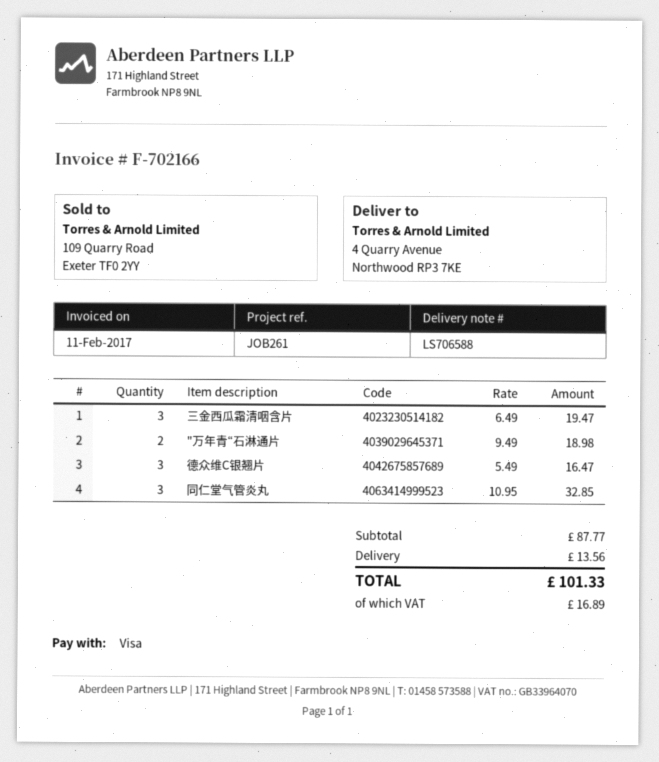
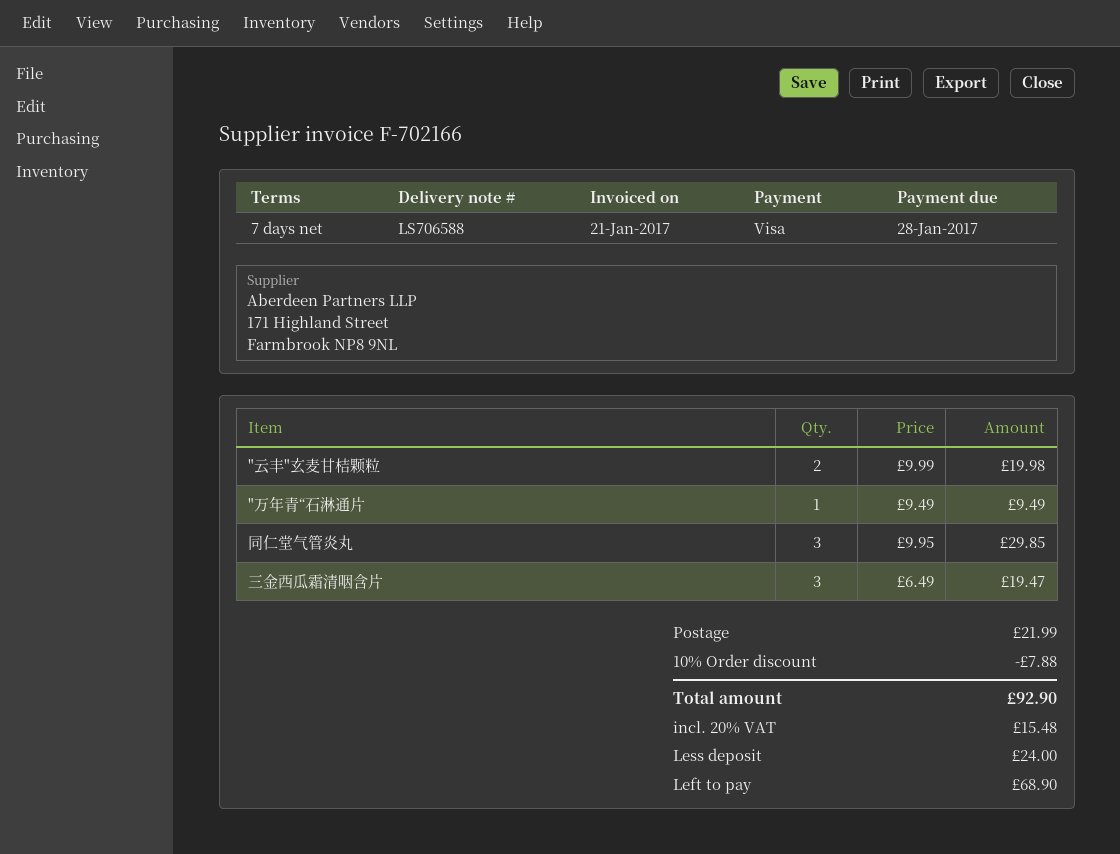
invoice date: 2017-02-11 -> 2017-01-21
"万年青“石淋通片: 2 x 9.49 = 18.98 -> 1 x 9.49 = 9.49
德众维C银翘片: 3 x 5.49 = 16.47 -> none
同仁堂气管炎丸: 3 x 10.95 = 32.85 -> 3 x 9.95 = 29.85
"云丰"玄麦甘桔颗粒: none -> 2 x 9.99 = 19.98
discount: none -> 10% = 7.88
shipping: 13.56 -> 21.99
tax: 16.89 -> 15.48
total: 101.33 -> 92.90

